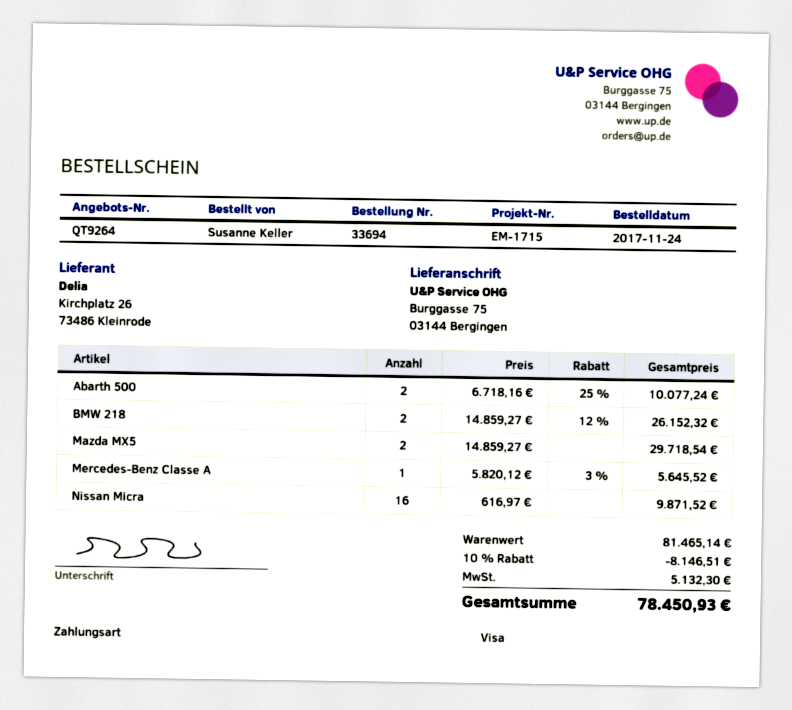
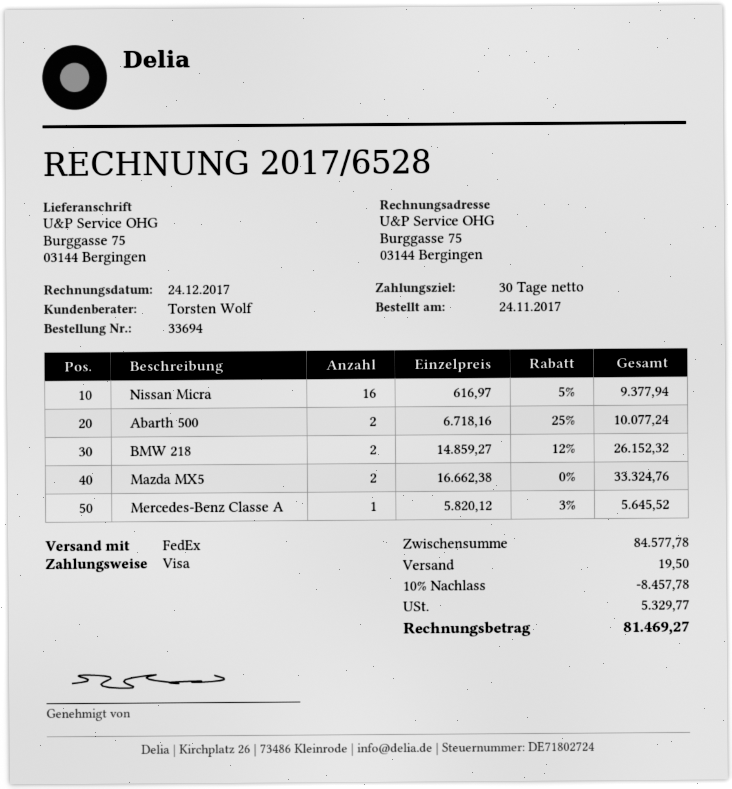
Mazda MX5: 2 x 14859.27 = 29718.54 -> 2 x 16662.38 = 33324.76
Nissan Micra: 16 x 616.97 = 9871.52 -> 16 x 616.97 - 5% = 9377.94
subtotal: 81465.14 -> 84577.78
discount: 10% = 8146.51 -> 10% = 8457.78
shipping: none -> 19.50
tax: 5132.30 -> 5329.77
total: 78450.93 -> 81469.27

